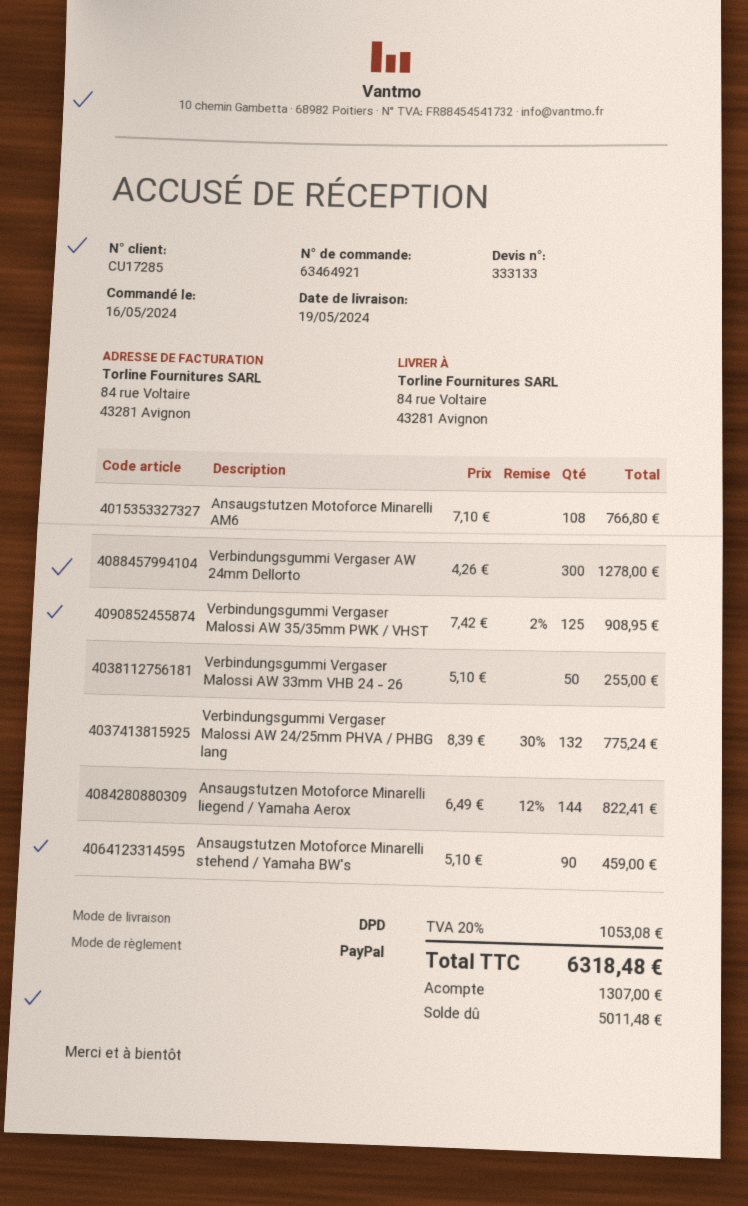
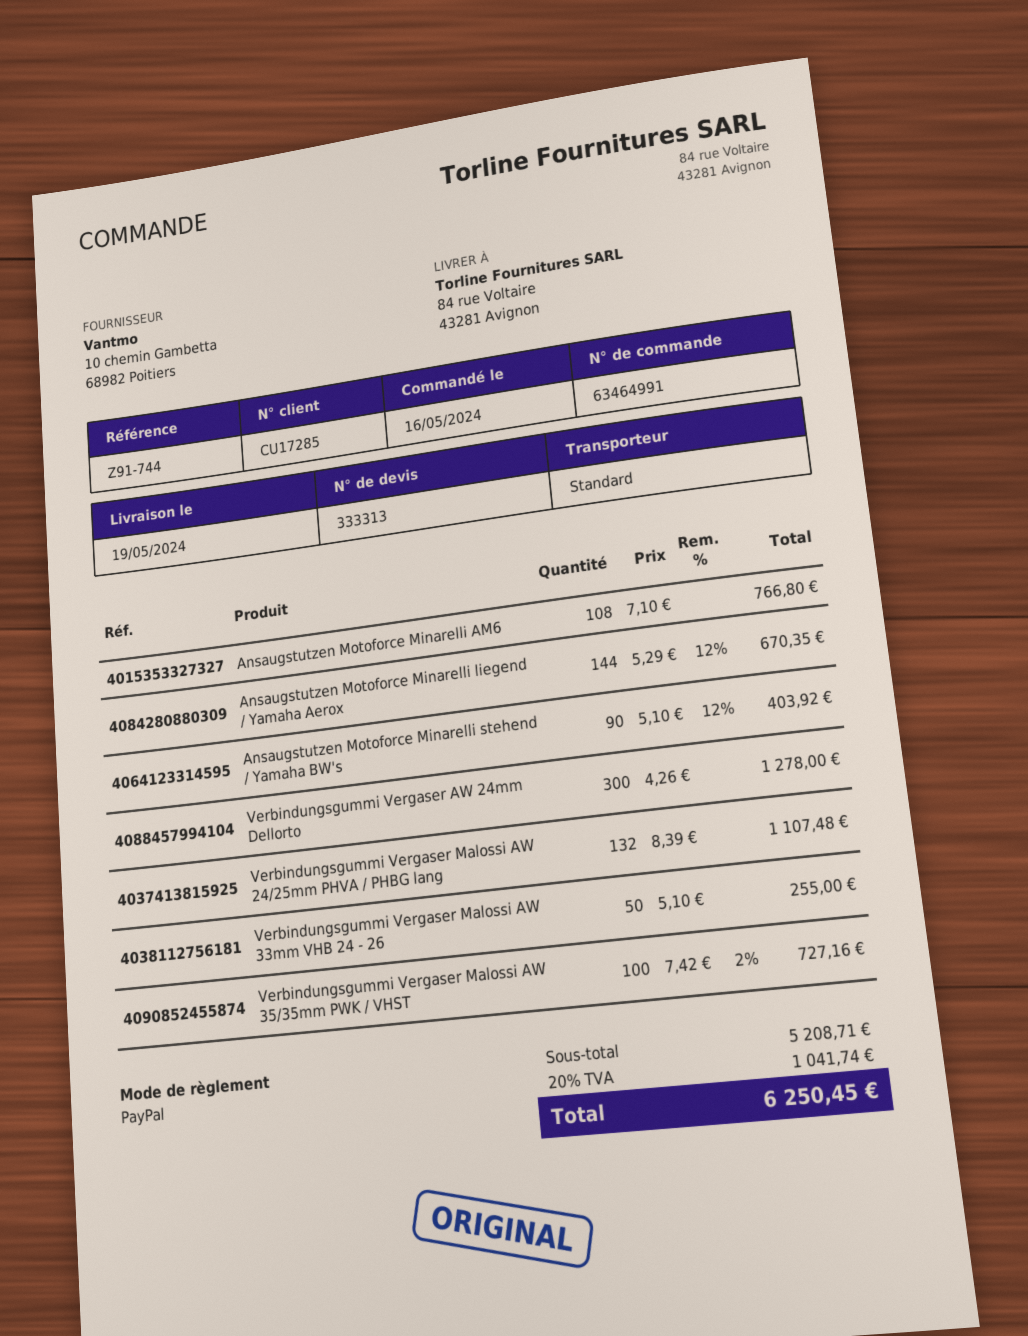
quote number: 333133 -> 333313
order number: 63464921 -> 63464991
shipping method: DPD -> standard
Verbindungsgummi Vergaser Malossi AW 35/35mm PWK / VHST: 125 x 7.42 - 2% = 908.95 -> 100 x 7.42 - 2% = 727.16
Verbindungsgummi Vergaser Malossi AW 24/25mm PHVA / PHBG lang: 132 x 8.39 - 30% = 775.24 -> 132 x 8.39 = 1107.48
Ansaugstutzen Motoforce Minarelli liegend / Yamaha Aerox: 144 x 6.49 - 12% = 822.41 -> 144 x 5.29 - 12% = 670.35
Ansaugstutzen Motoforce Minarelli stehend / Yamaha BW's: 90 x 5.10 = 459.00 -> 90 x 5.10 - 12% = 403.92
tax: 20% = 1053.08 -> 20% = 1041.74
total: 6318.48 -> 6250.45

